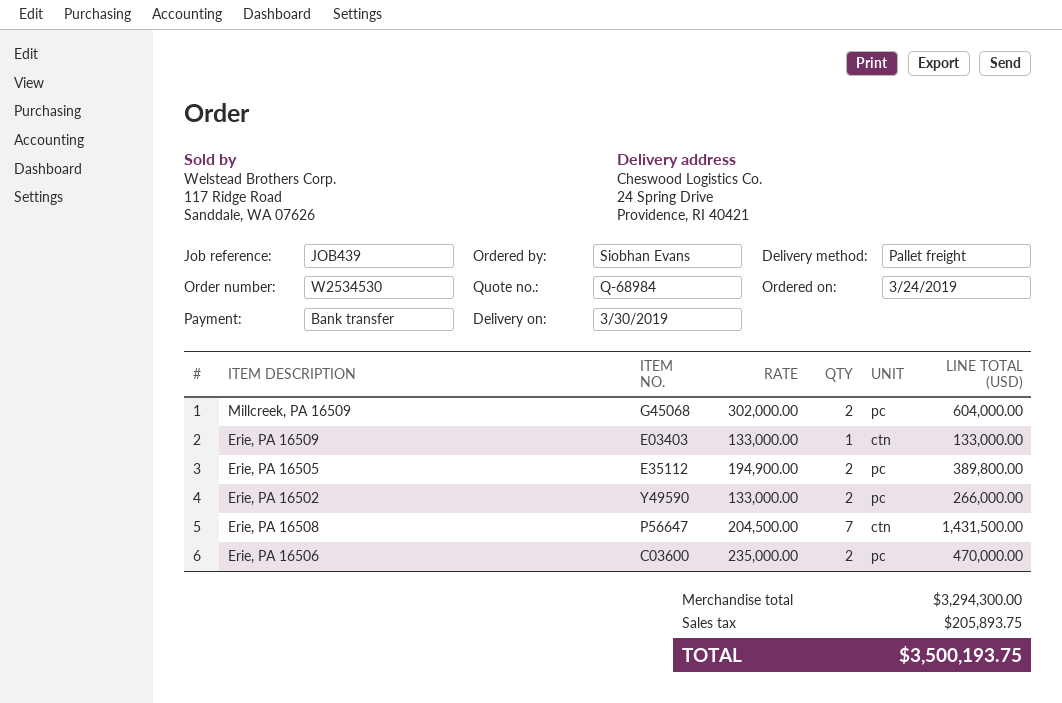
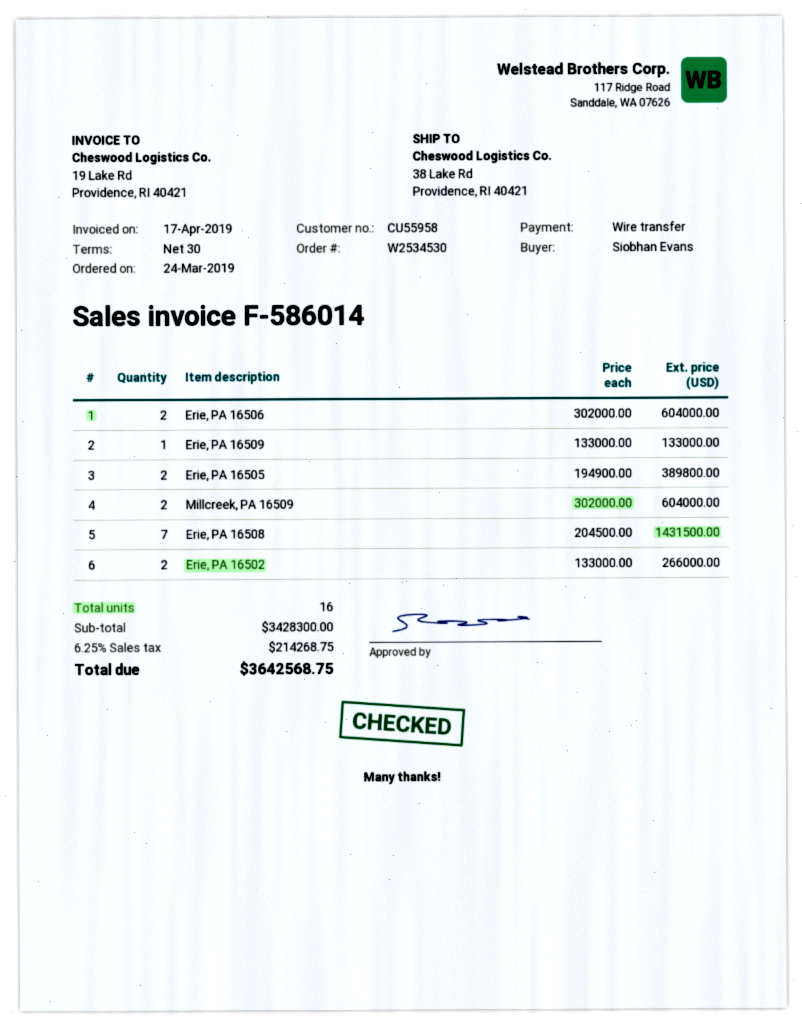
ship to: 24 Spring Drive, Providence, RI 40421 -> 38 Lake Rd, Providence, RI 40421
Erie, PA 16506: 2 x 235000.00 = 470000.00 -> 2 x 302000.00 = 604000.00
subtotal: 3294300.00 -> 3428300.00
tax: 205893.75 -> 214268.75
total: 3500193.75 -> 3642568.75

